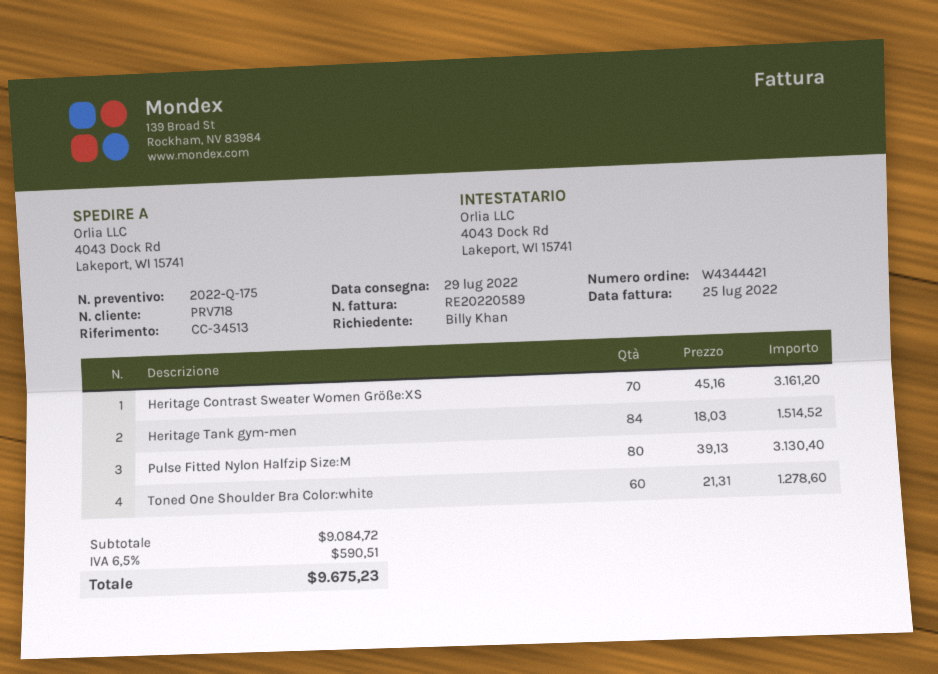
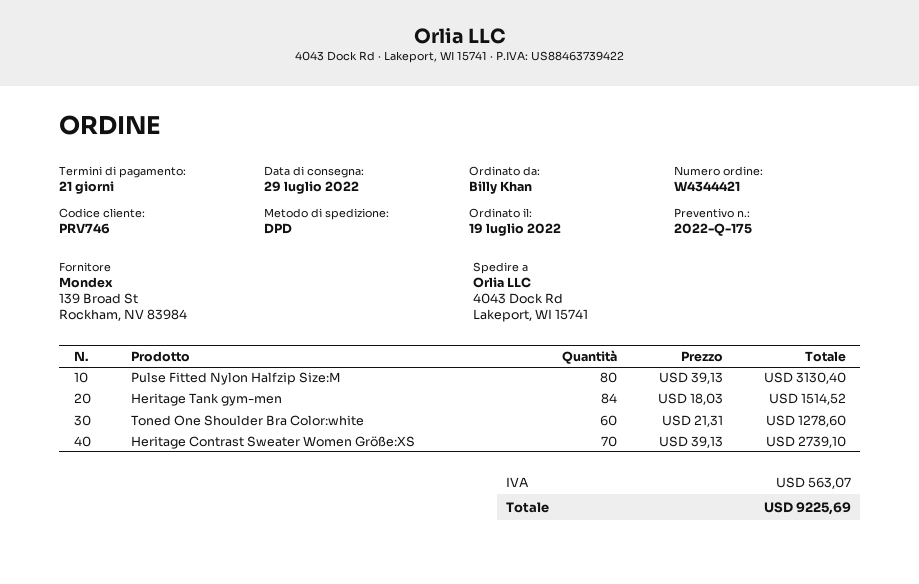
customer number: PRV718 -> PRV746
Heritage Contrast Sweater Women Größe:XS: 70 x 45.16 = 3161.20 -> 70 x 39.13 = 2739.10
tax: 590.51 -> 563.07
total: 9675.23 -> 9225.69

